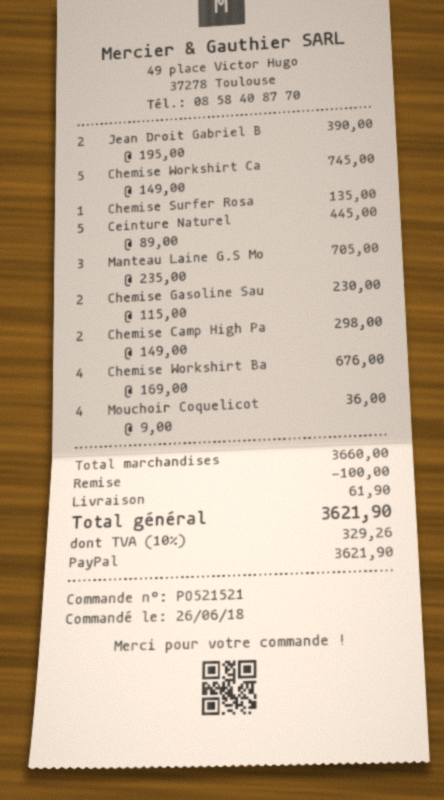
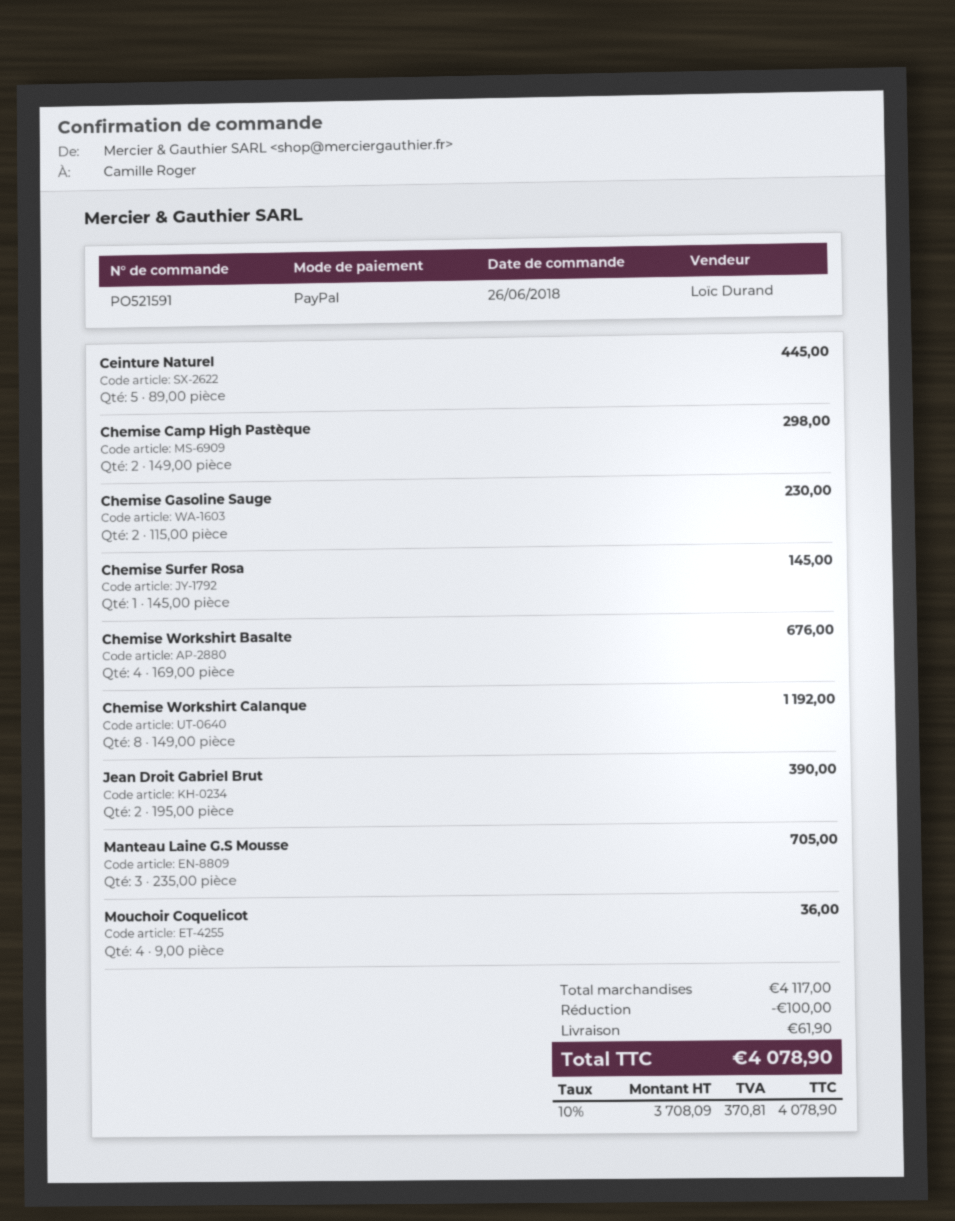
order number: PO521521 -> PO521591
Chemise Workshirt Ca: 5 x 149.00 = 745.00 -> 8 x 149.00 = 1192.00
Chemise Surfer Rosa: 1 x 135.00 = 135.00 -> 1 x 145.00 = 145.00
subtotal: 3660.00 -> 4117.00
tax: 10% = 329.26 -> 10% = 370.81
total: 3621.90 -> 4078.90

